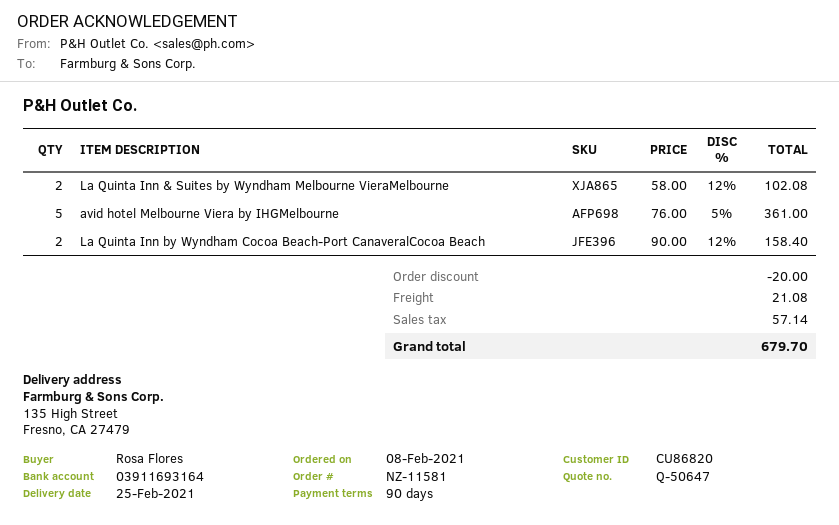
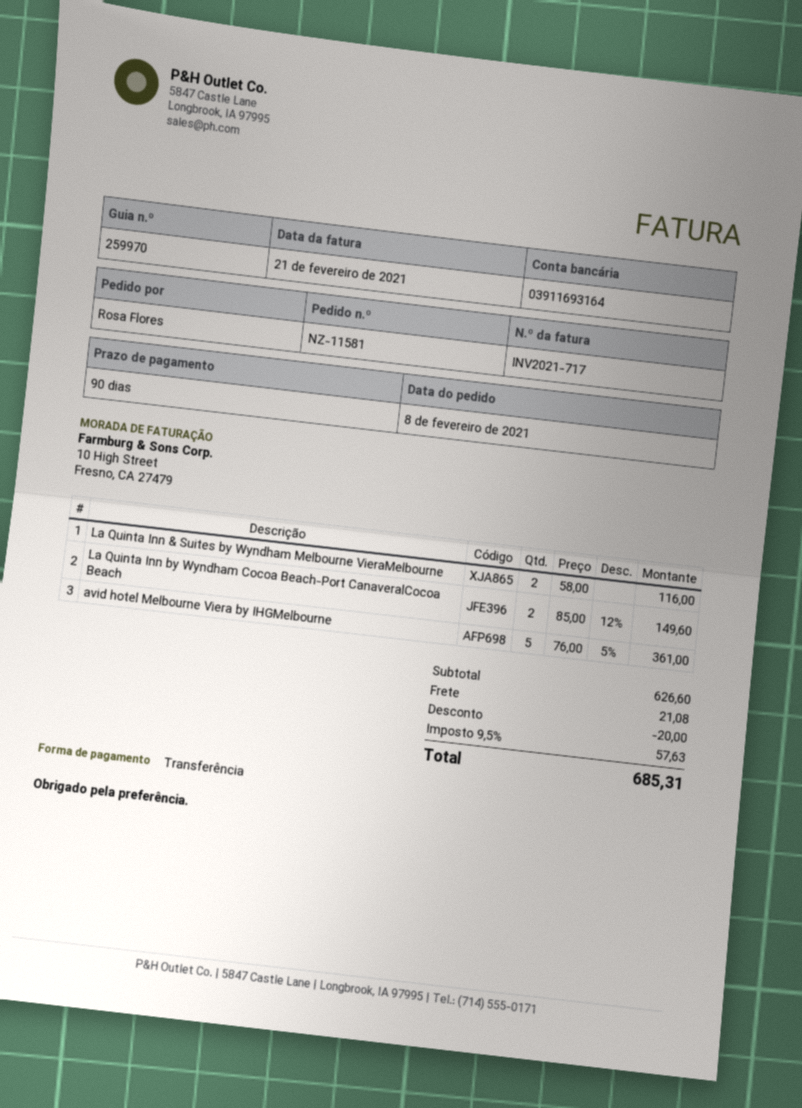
La Quinta Inn & Suites by Wyndham Melbourne VieraMelbourne: 2 x 58.00 - 12% = 102.08 -> 2 x 58.00 = 116.00
La Quinta Inn by Wyndham Cocoa Beach-Port CanaveralCocoa Beach: 2 x 90.00 - 12% = 158.40 -> 2 x 85.00 - 12% = 149.60
tax: 57.14 -> 57.63
total: 679.70 -> 685.31

